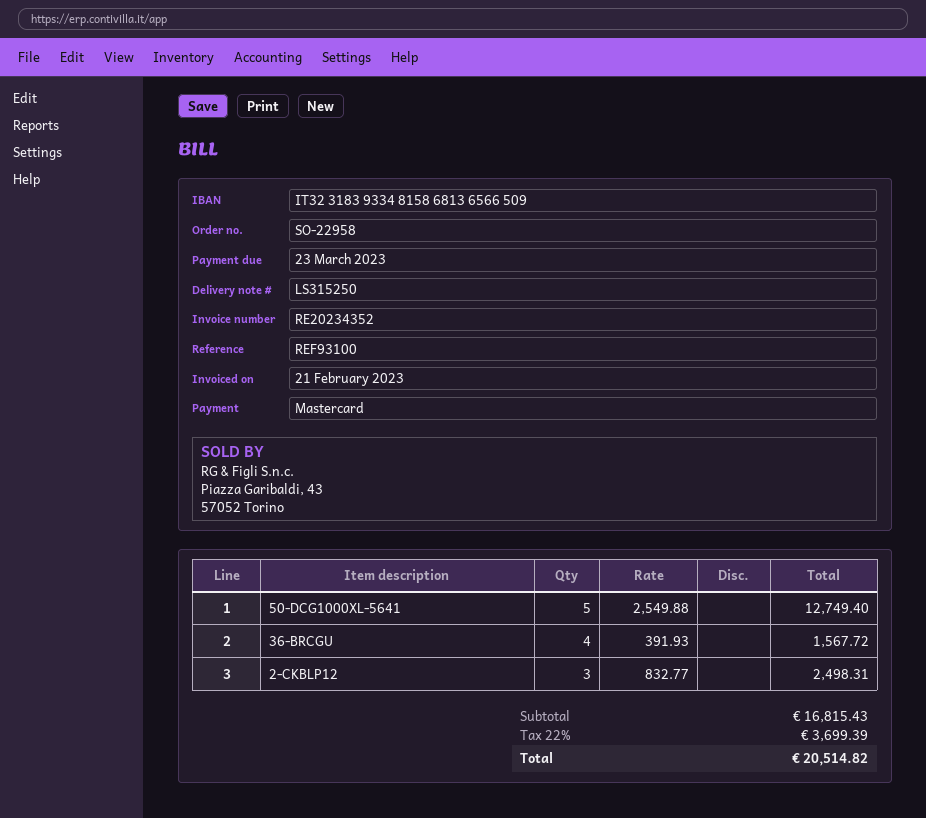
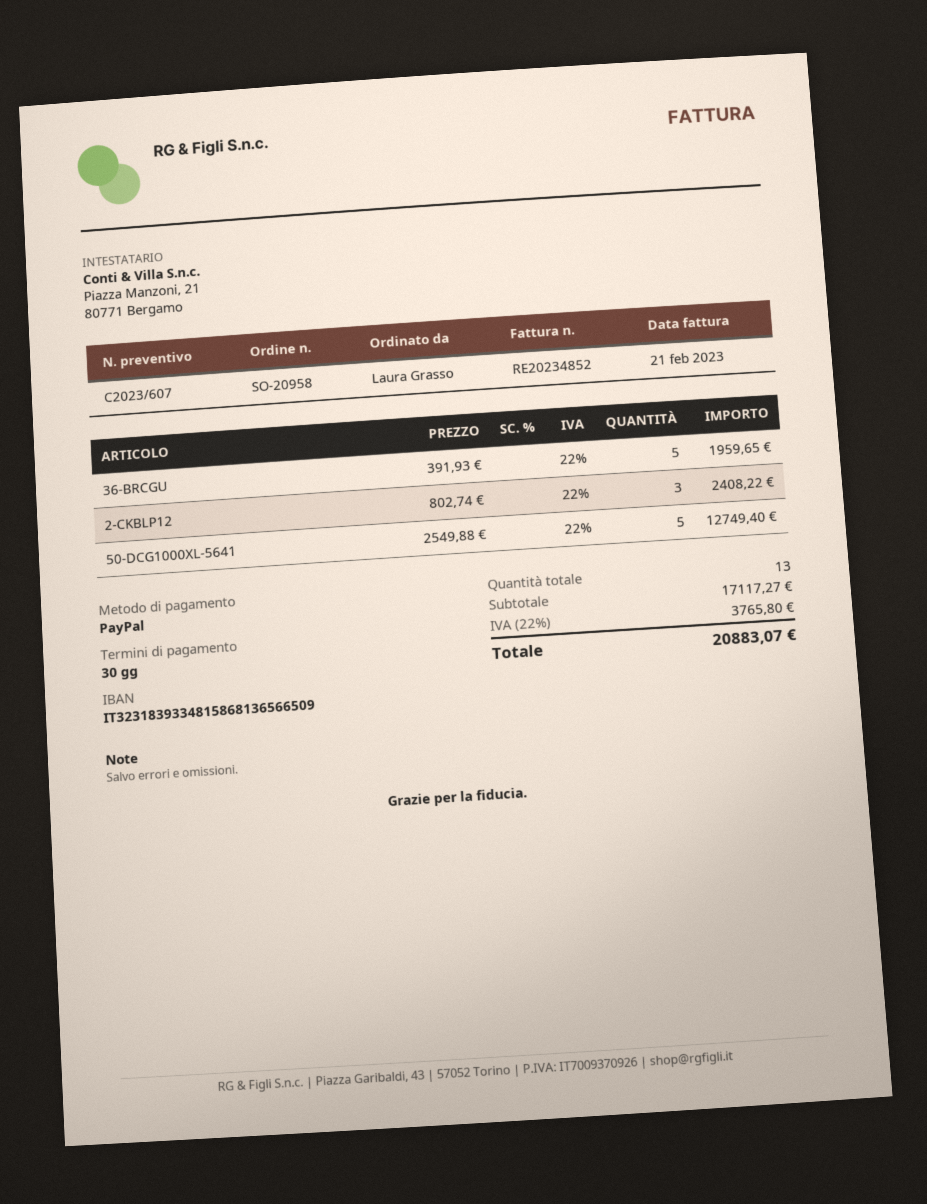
order number: SO-22958 -> SO-20958
invoice number: RE20234352 -> RE20234852
payment method: Mastercard -> PayPal
36-BRCGU: 4 x 391.93 = 1567.72 -> 5 x 391.93 = 1959.65
2-CKBLP12: 3 x 832.77 = 2498.31 -> 3 x 802.74 = 2408.22
subtotal: 16815.43 -> 17117.27
tax: 22% = 3699.39 -> 22% = 3765.80
total: 20514.82 -> 20883.07

